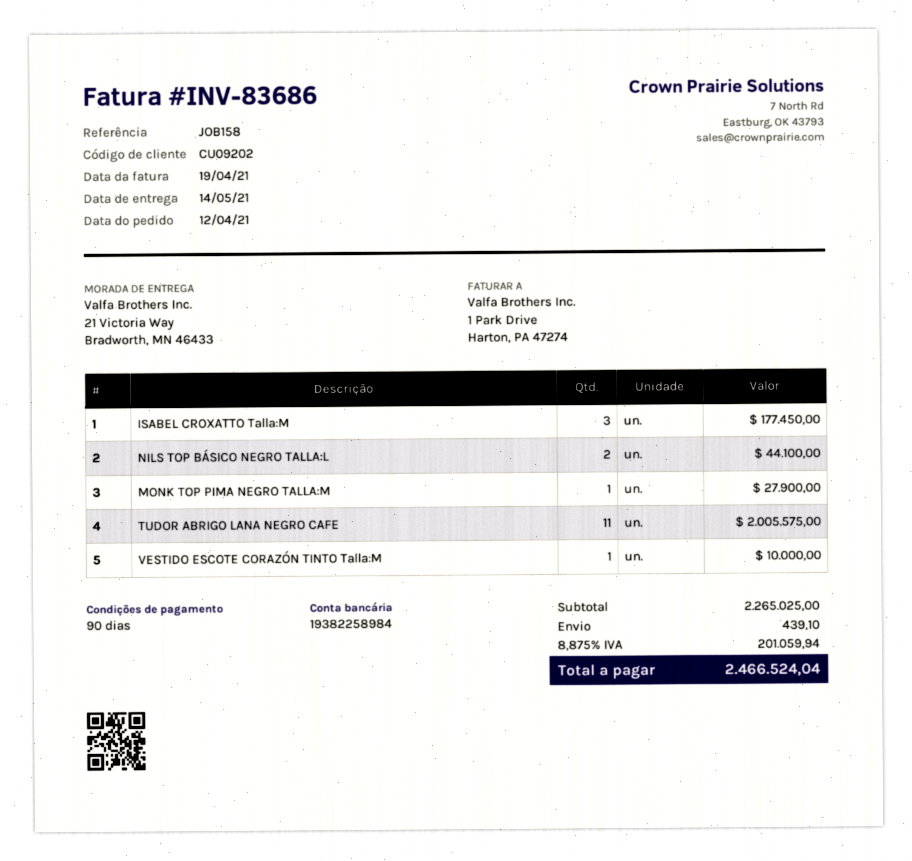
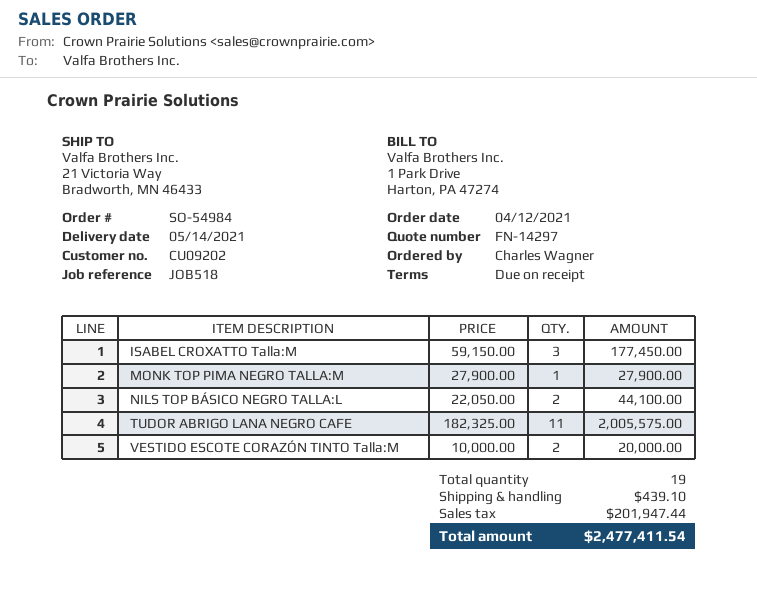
payment terms: 90 days -> on receipt
reference: JOB158 -> JOB518
VESTIDO ESCOTE CORAZÓN TINTO Talla:M: 1 for 10000.00 -> 2 for 20000.00
tax: 201059.94 -> 201947.44
total: 2466524.04 -> 2477411.54

